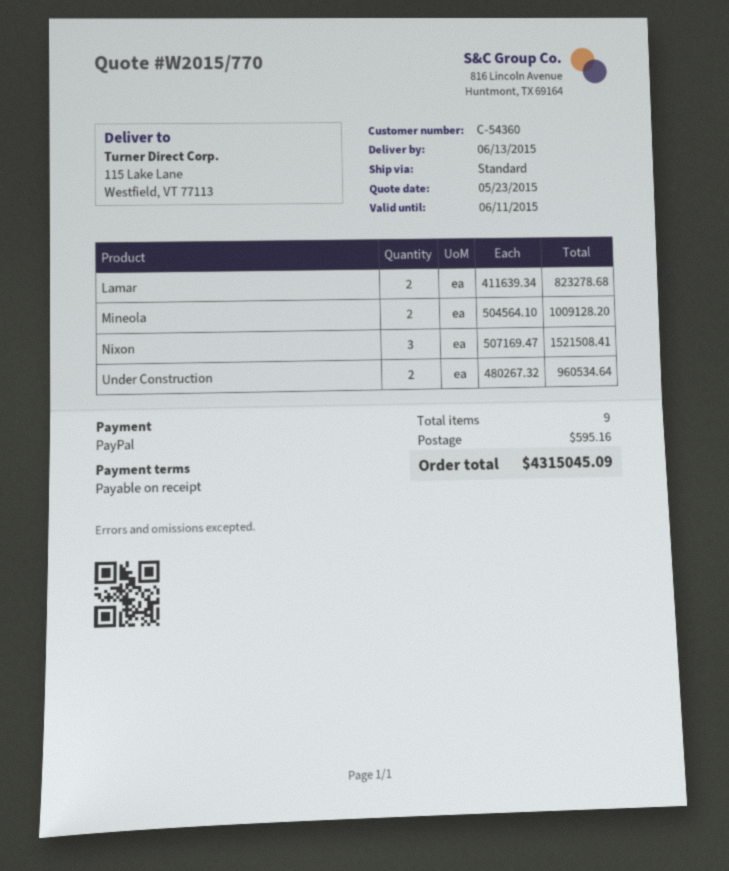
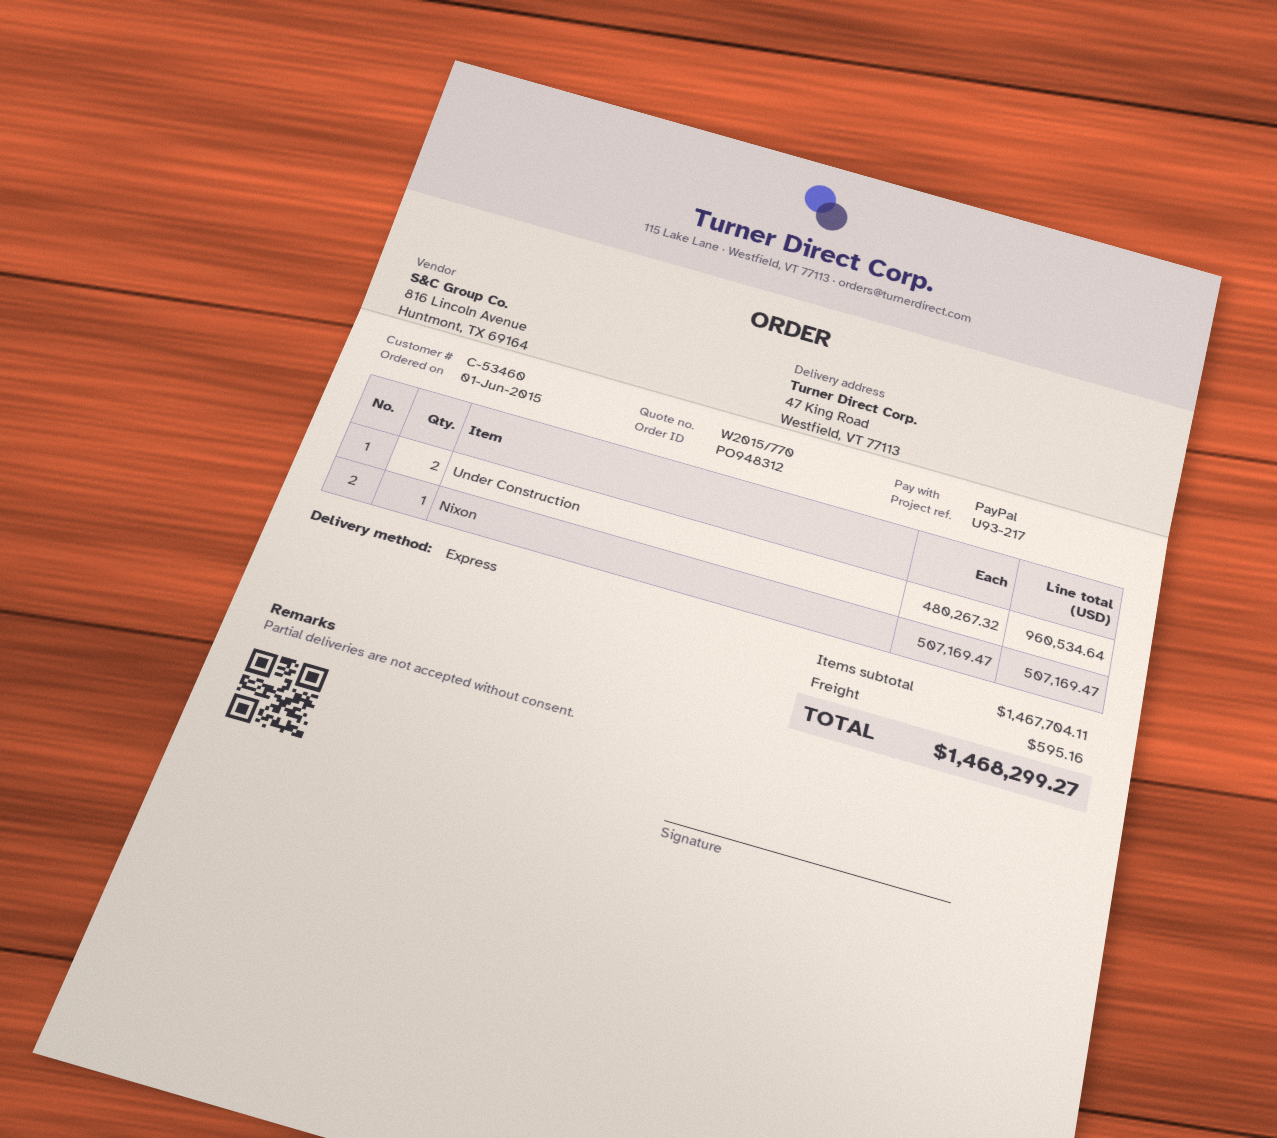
customer number: C-54360 -> C-53460
shipping method: standard -> express
ship to: 115 Lake Lane, Westfield, VT 77113 -> 47 King Road, Westfield, VT 77113
Lamar: 2 x 411639.34 = 823278.68 -> none
Mineola: 2 x 504564.10 = 1009128.20 -> none
Nixon: 3 x 507169.47 = 1521508.41 -> 1 x 507169.47 = 507169.47
total: 4315045.09 -> 1468299.27

